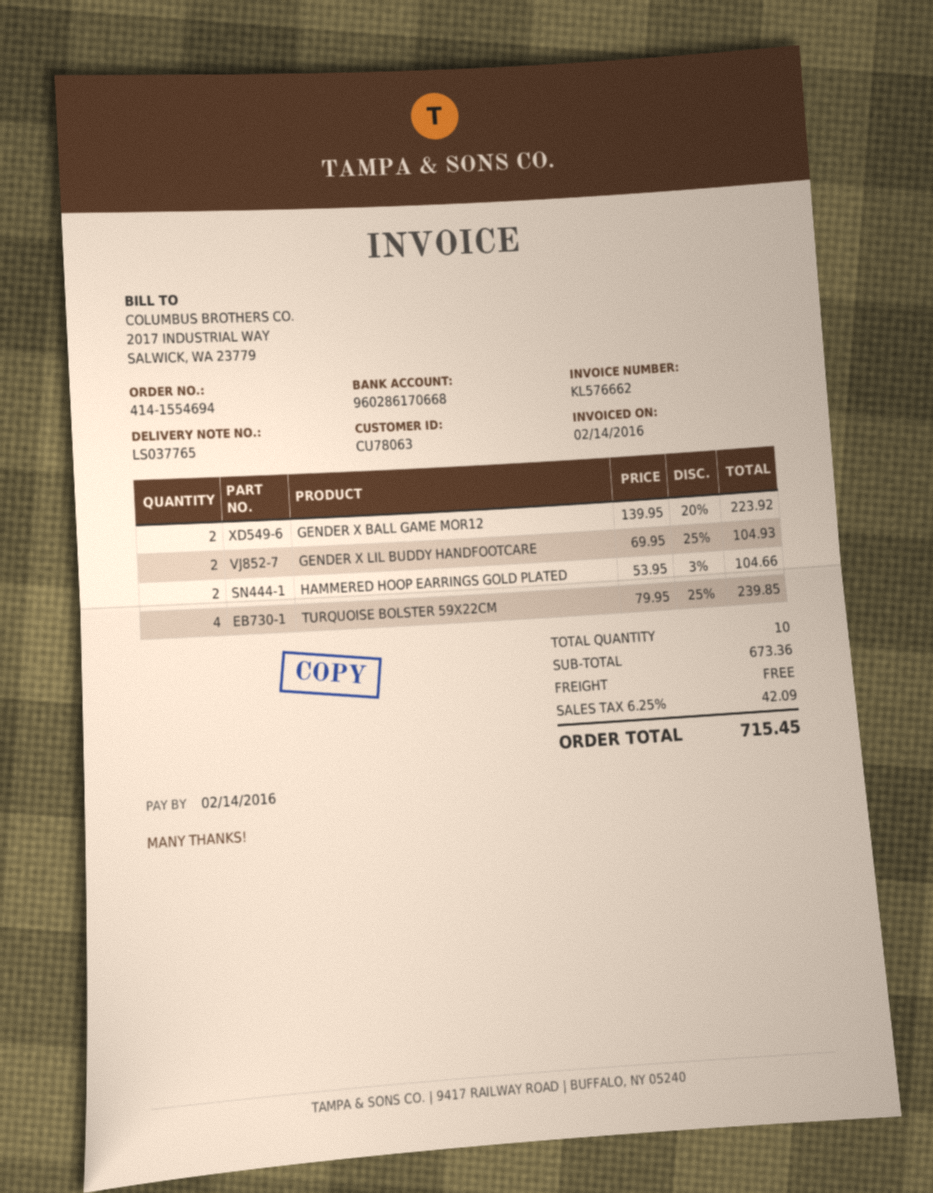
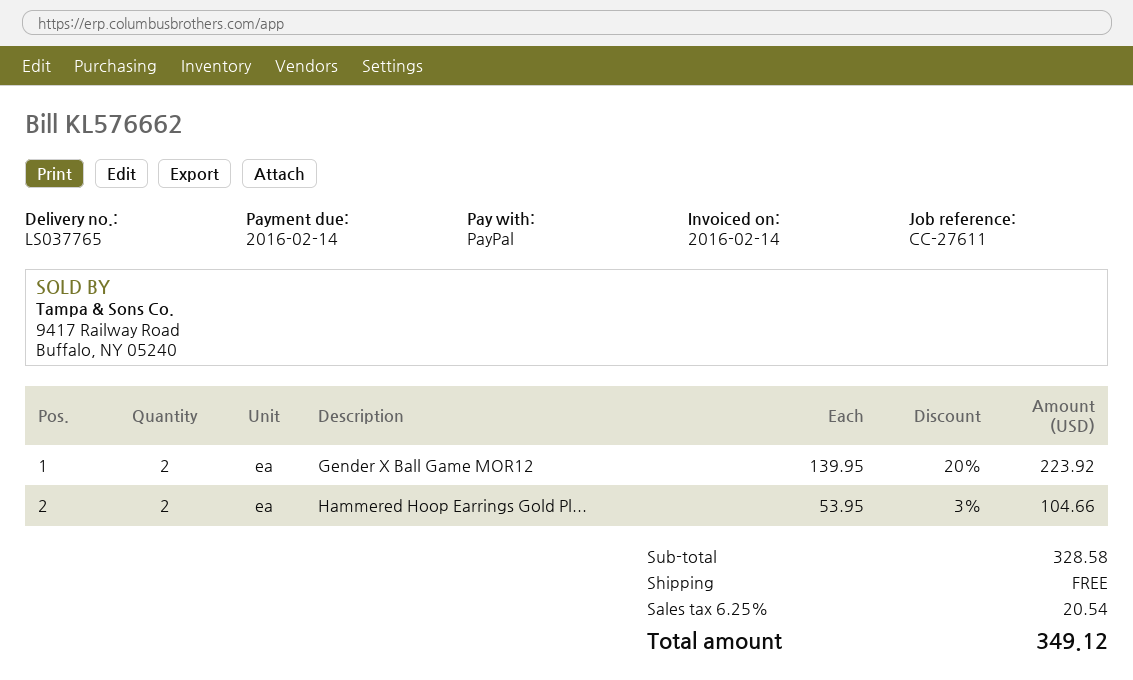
GENDER X LIL BUDDY HANDFOOTCARE: 2 x 69.95 - 25% = 104.93 -> none
TURQUOISE BOLSTER 59X22CM: 4 x 79.95 - 25% = 239.85 -> none
subtotal: 673.36 -> 328.58
tax: 6.25% = 42.09 -> 6.25% = 20.54
total: 715.45 -> 349.12

